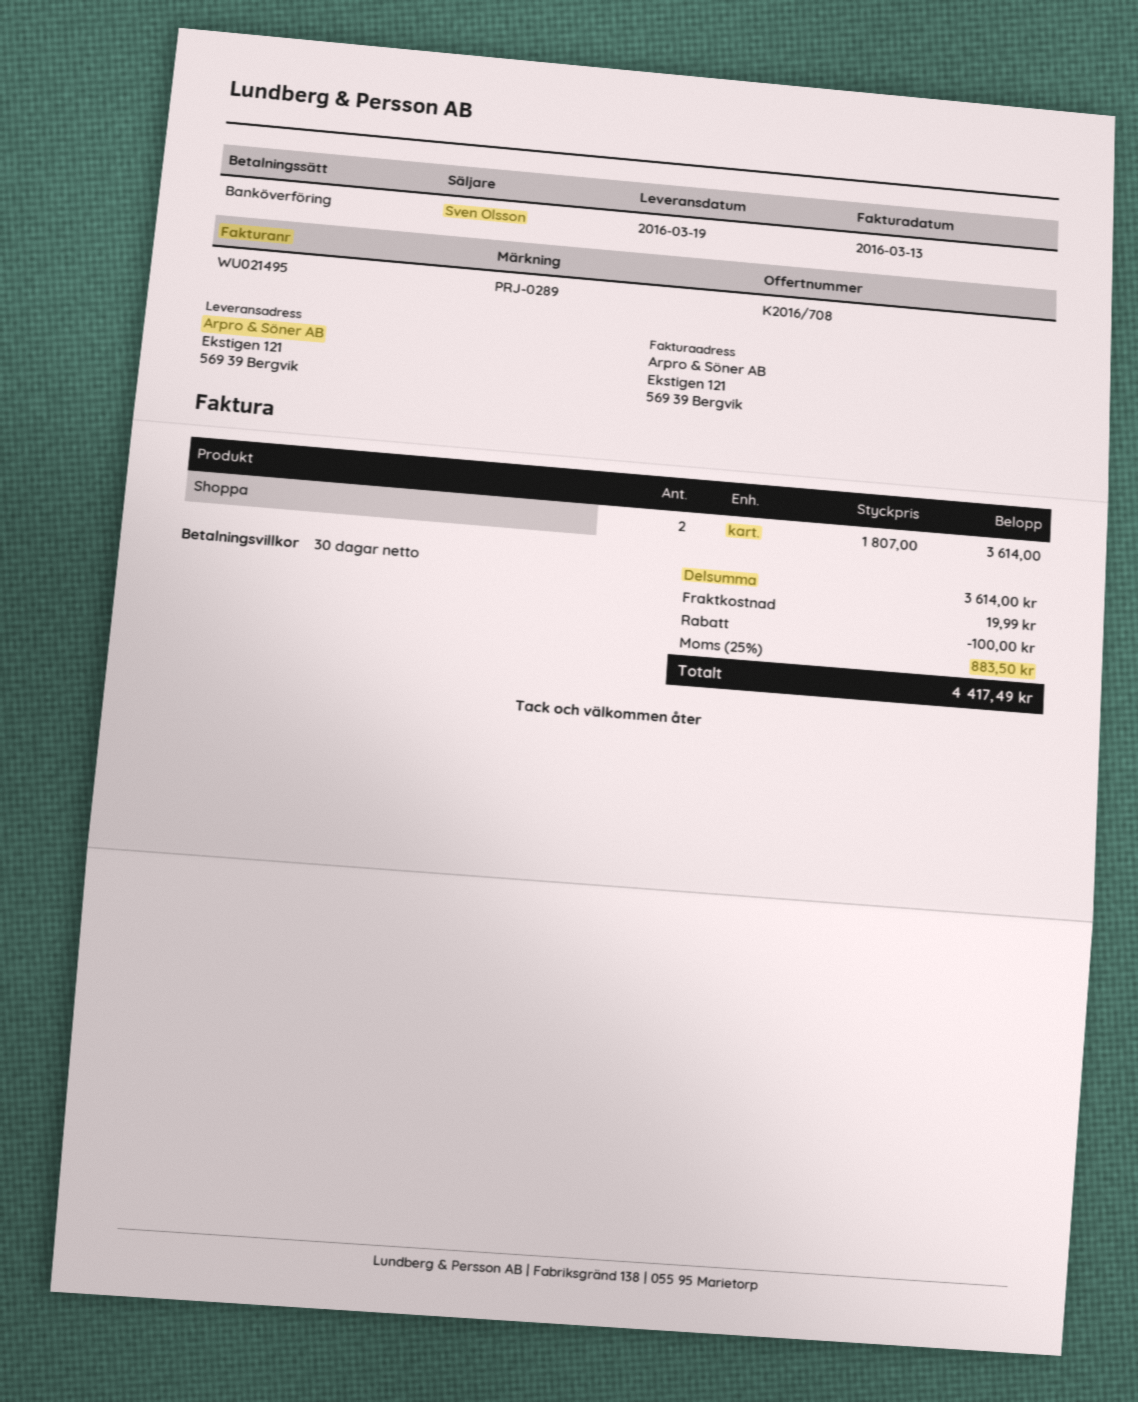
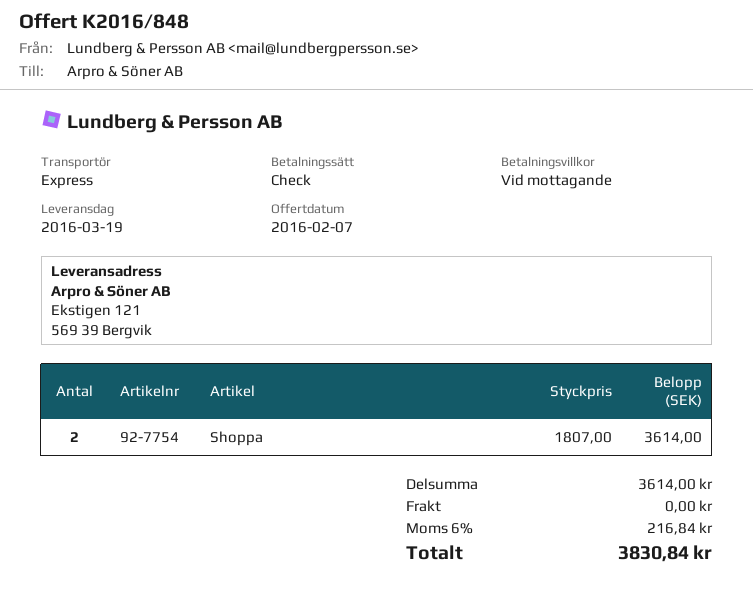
quote number: K2016/708 -> K2016/848
payment terms: 30 days -> on receipt
payment method: bank transfer -> cheque
discount: 100.00 -> none
shipping: 19.99 -> 0.00
tax: 25% = 883.50 -> 6% = 216.84
total: 4417.49 -> 3830.84

